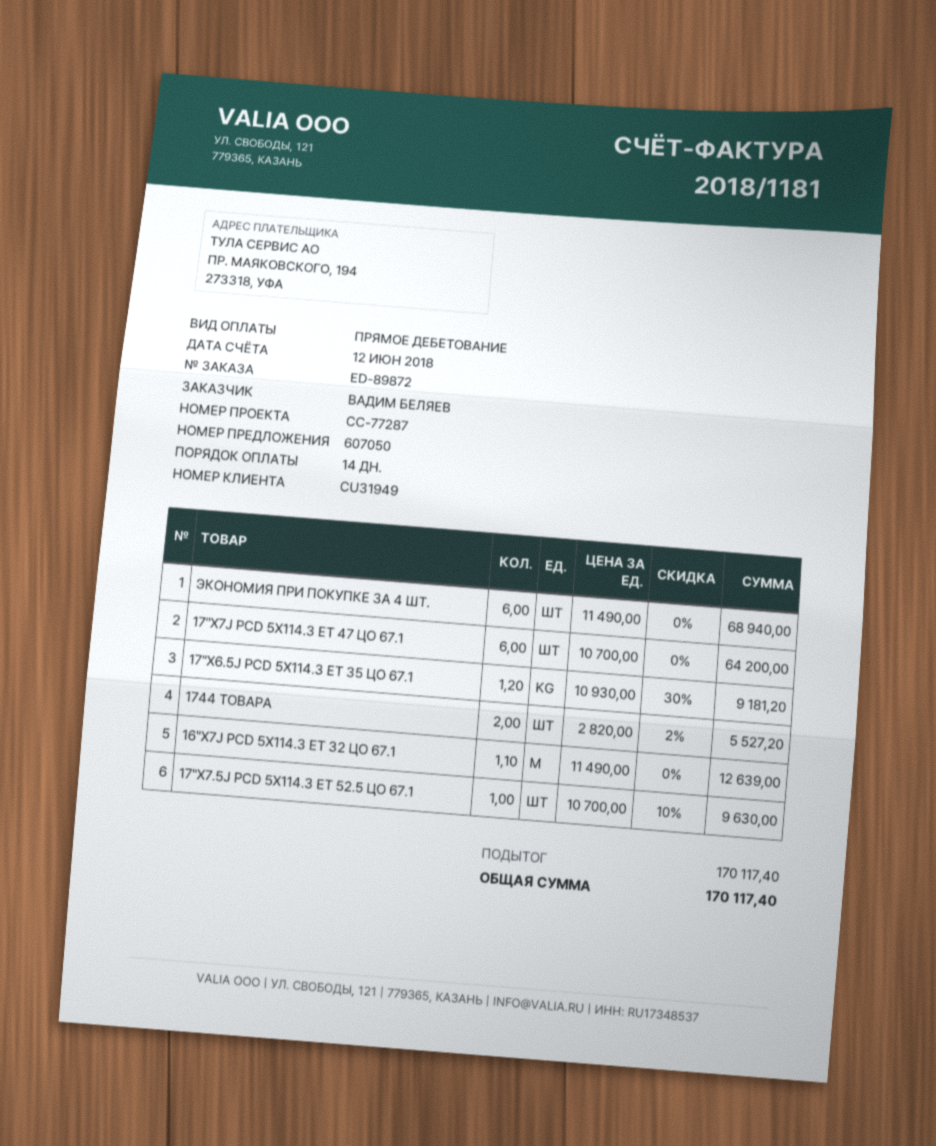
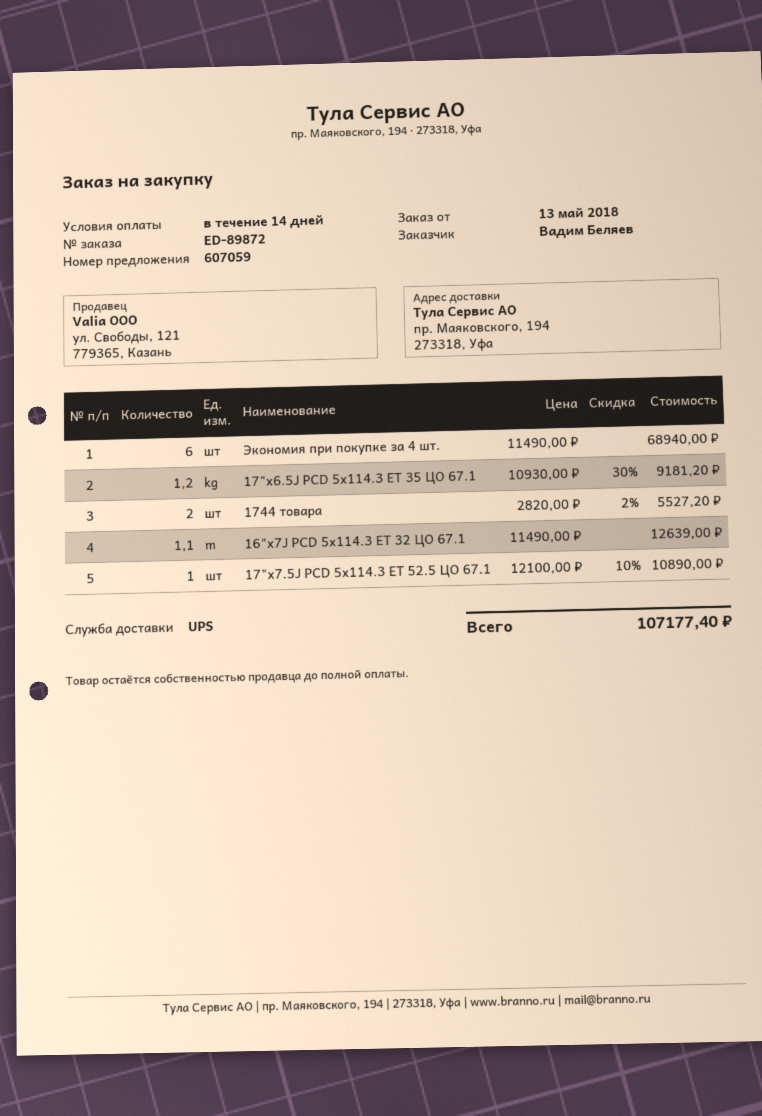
quote number: 607050 -> 607059
17"X7J PCD 5X114.3 ЕТ 47 ЦО 67.1: 6 x 10700.00 = 64200.00 -> none
17"X7.5J PCD 5X114.3 ЕТ 52.5 ЦО 67.1: 1 x 10700.00 - 10% = 9630.00 -> 1 x 12100.00 - 10% = 10890.00
total: 170117.40 -> 107177.40

